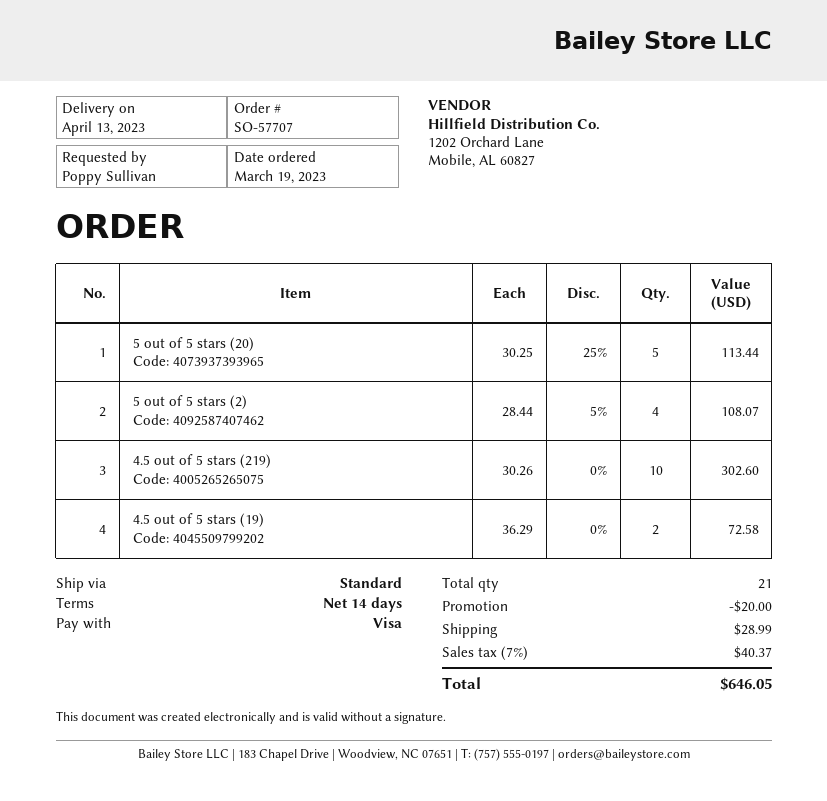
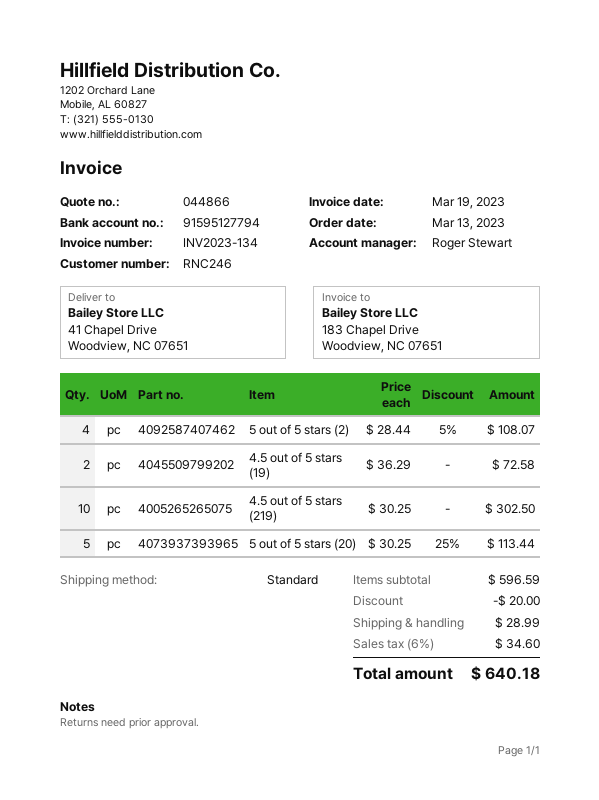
order date: 2023-03-19 -> 2023-03-13
4.5 out of 5 stars (219): 10 x 30.26 = 302.60 -> 10 x 30.25 = 302.50
tax: 7% = 40.37 -> 6% = 34.60
total: 646.05 -> 640.18

